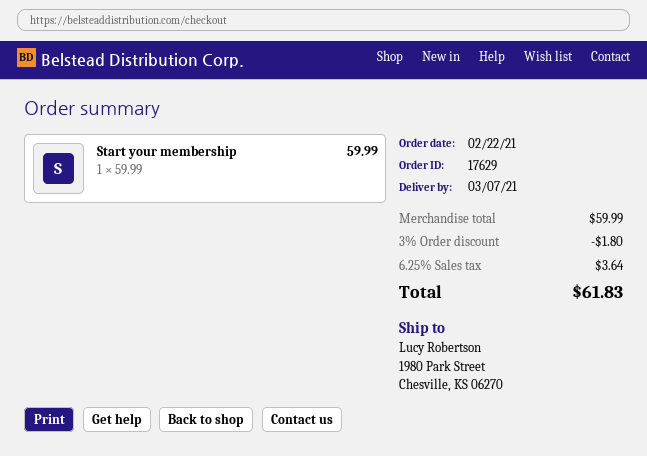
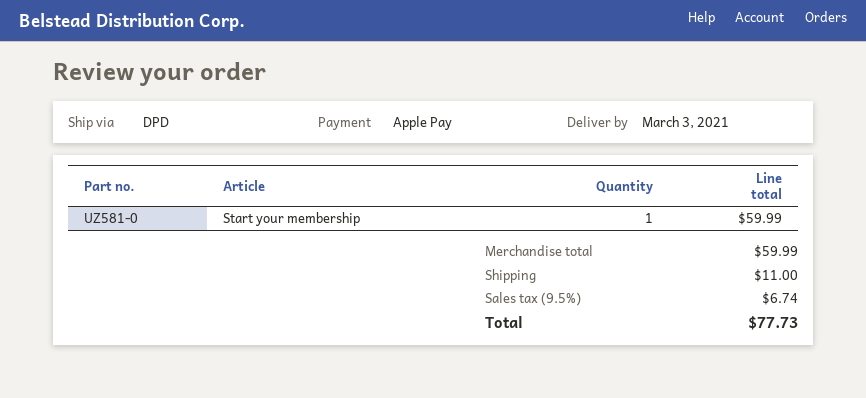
delivery date: 2021-03-07 -> 2021-03-03
discount: 3% = 1.80 -> none
shipping: none -> 11.00
tax: 6.25% = 3.64 -> 9.5% = 6.74
total: 61.83 -> 77.73

